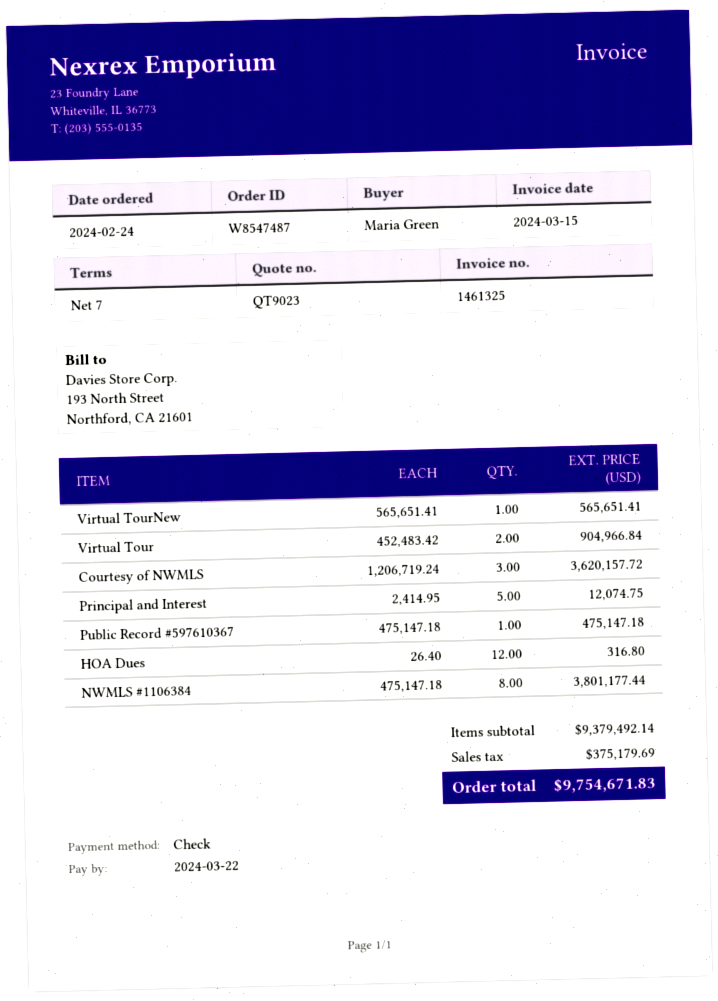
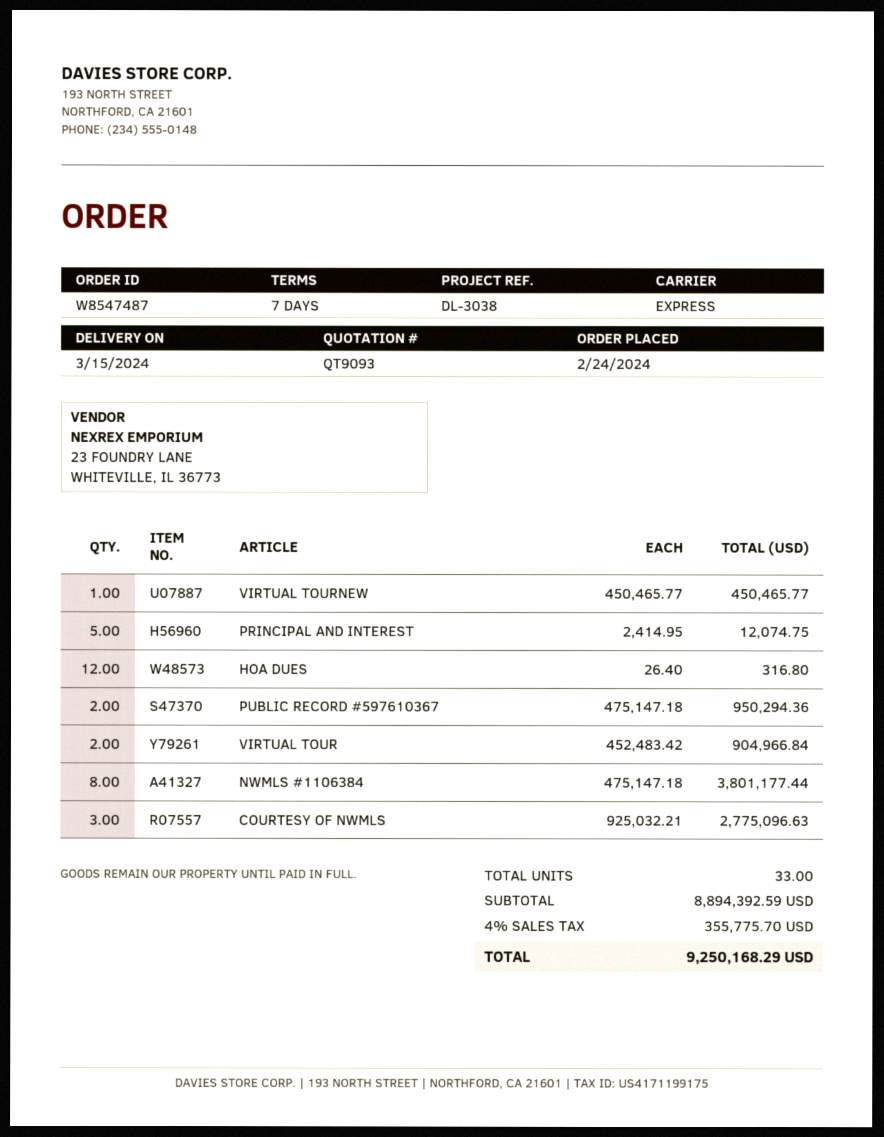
quote number: QT9023 -> QT9093
Virtual TourNew: 1 x 565651.41 = 565651.41 -> 1 x 450465.77 = 450465.77
Courtesy of NWMLS: 3 x 1206719.24 = 3620157.72 -> 3 x 925032.21 = 2775096.63
Public Record #597610367: 1 x 475147.18 = 475147.18 -> 2 x 475147.18 = 950294.36
subtotal: 9379492.14 -> 8894392.59
tax: 375179.69 -> 355775.70
total: 9754671.83 -> 9250168.29

